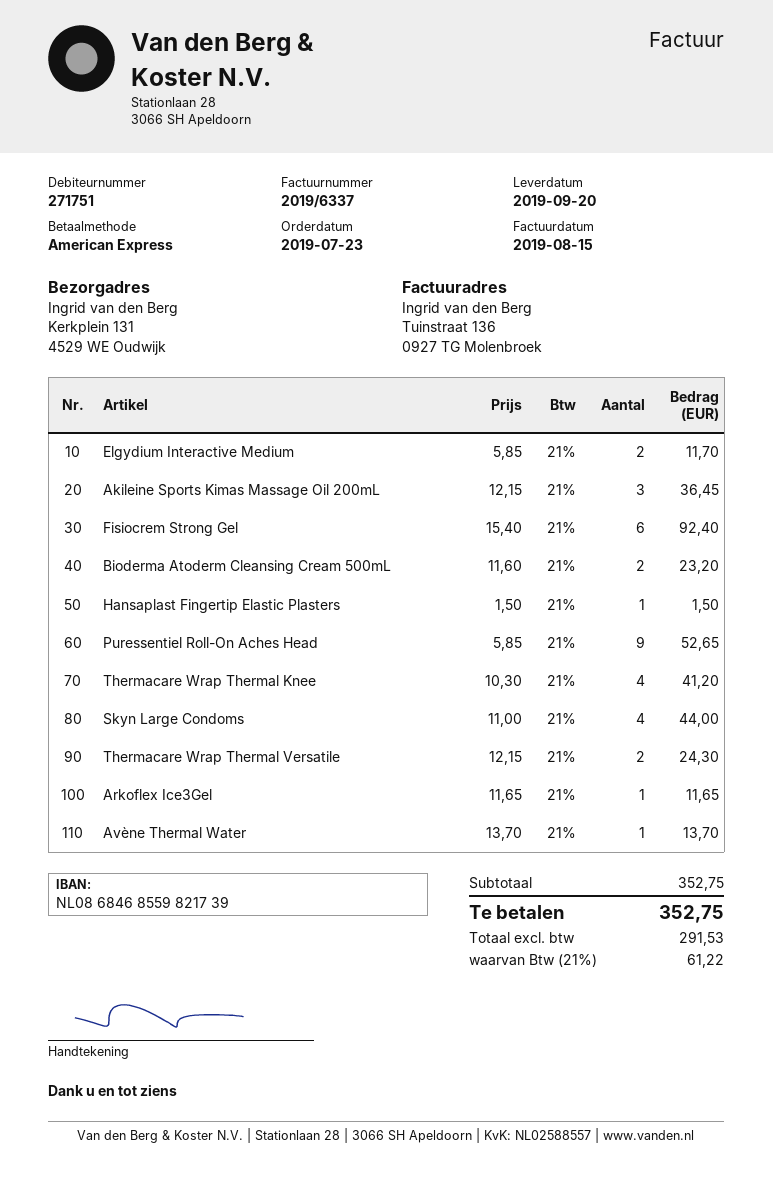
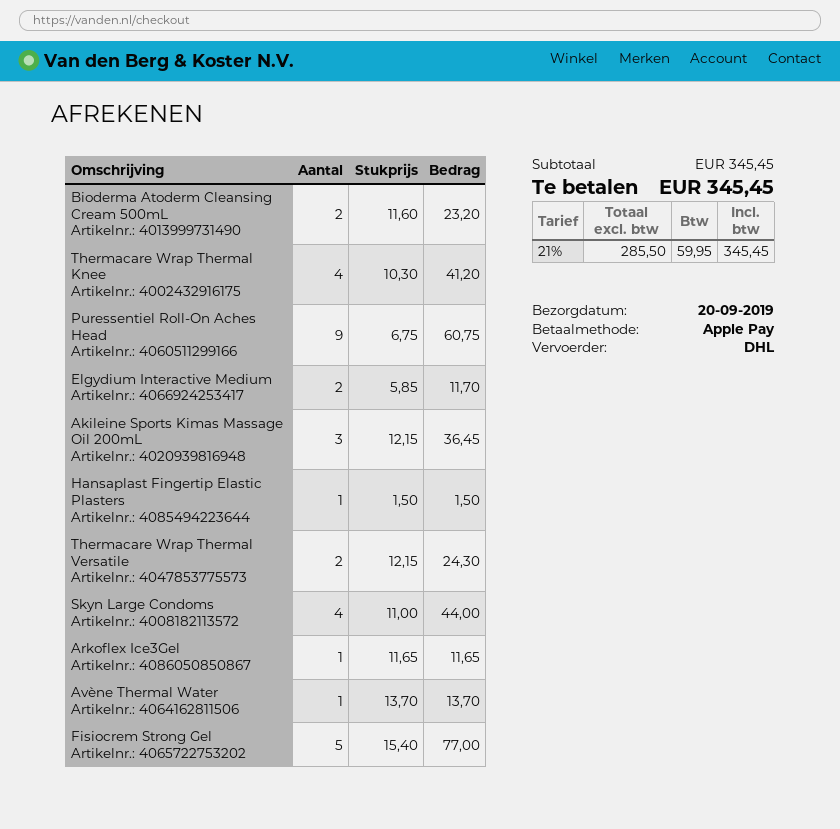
payment method: American Express -> Apple Pay
Fisiocrem Strong Gel: 6 x 15.40 = 92.40 -> 5 x 15.40 = 77.00
Puressentiel Roll-On Aches Head: 9 x 5.85 = 52.65 -> 9 x 6.75 = 60.75
subtotal: 352.75 -> 345.45
net: 291.53 -> 285.50
tax: 21% = 61.22 -> 21% = 59.95
total: 352.75 -> 345.45

